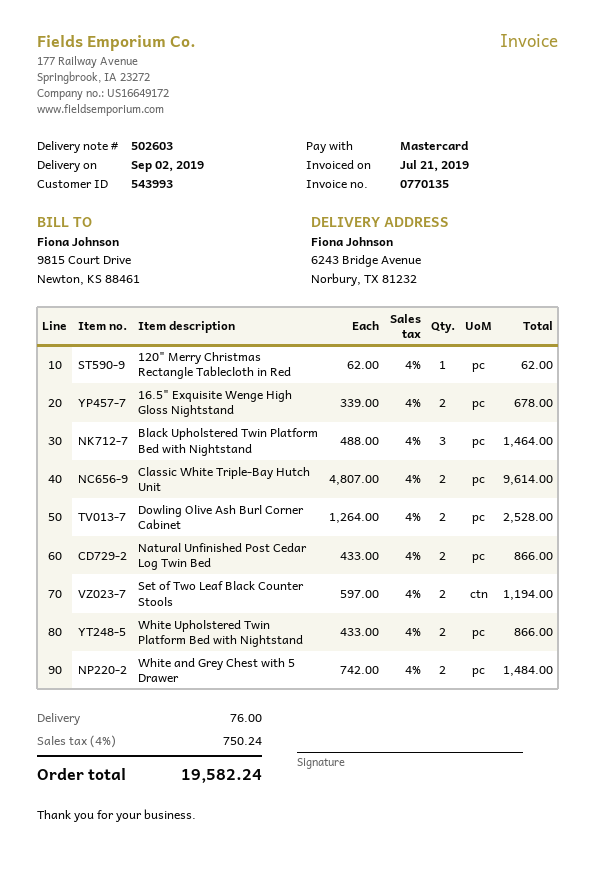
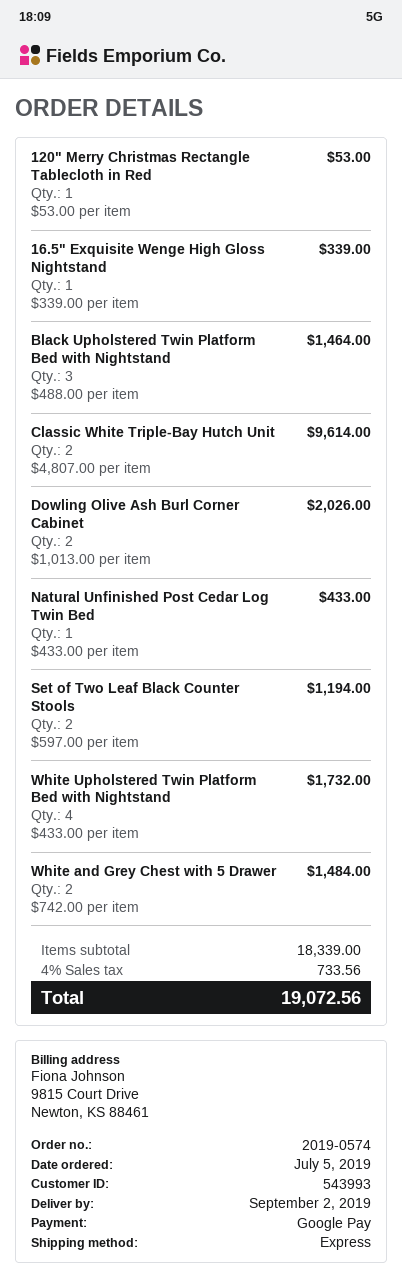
payment method: Mastercard -> Google Pay
120" Merry Christmas Rectangle Tablecloth in Red: 1 x 62.00 = 62.00 -> 1 x 53.00 = 53.00
16.5" Exquisite Wenge High Gloss Nightstand: 2 x 339.00 = 678.00 -> 1 x 339.00 = 339.00
Dowling Olive Ash Burl Corner Cabinet: 2 x 1264.00 = 2528.00 -> 2 x 1013.00 = 2026.00
Natural Unfinished Post Cedar Log Twin Bed: 2 x 433.00 = 866.00 -> 1 x 433.00 = 433.00
White Upholstered Twin Platform Bed with Nightstand: 2 x 433.00 = 866.00 -> 4 x 433.00 = 1732.00
shipping: 76.00 -> none
tax: 4% = 750.24 -> 4% = 733.56
total: 19582.24 -> 19072.56

